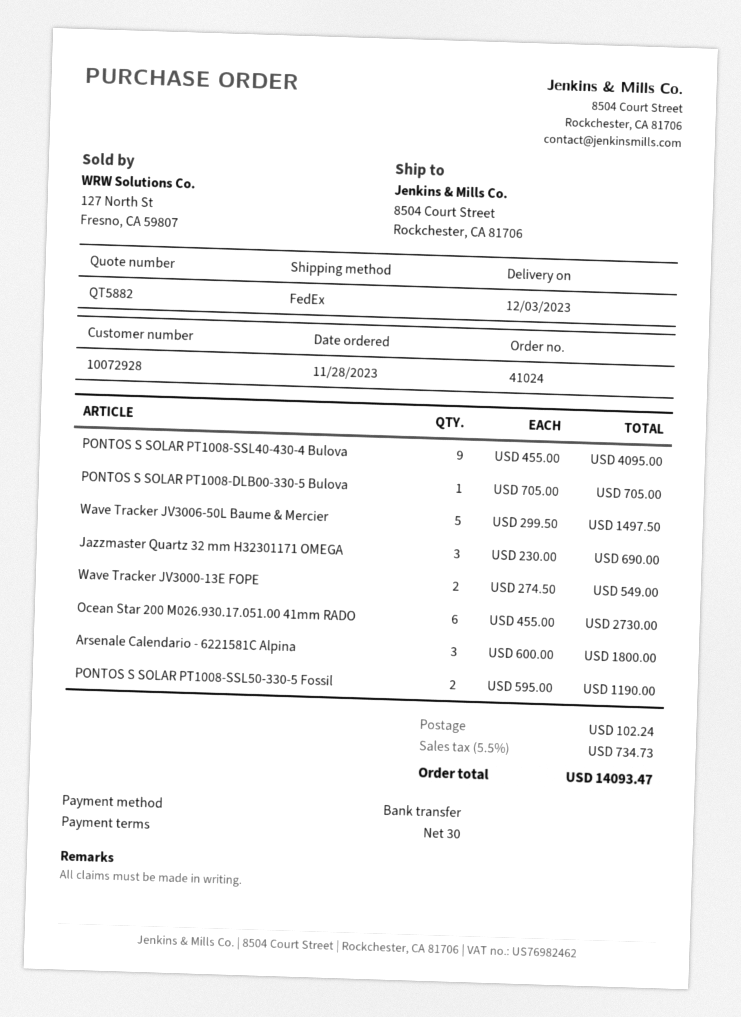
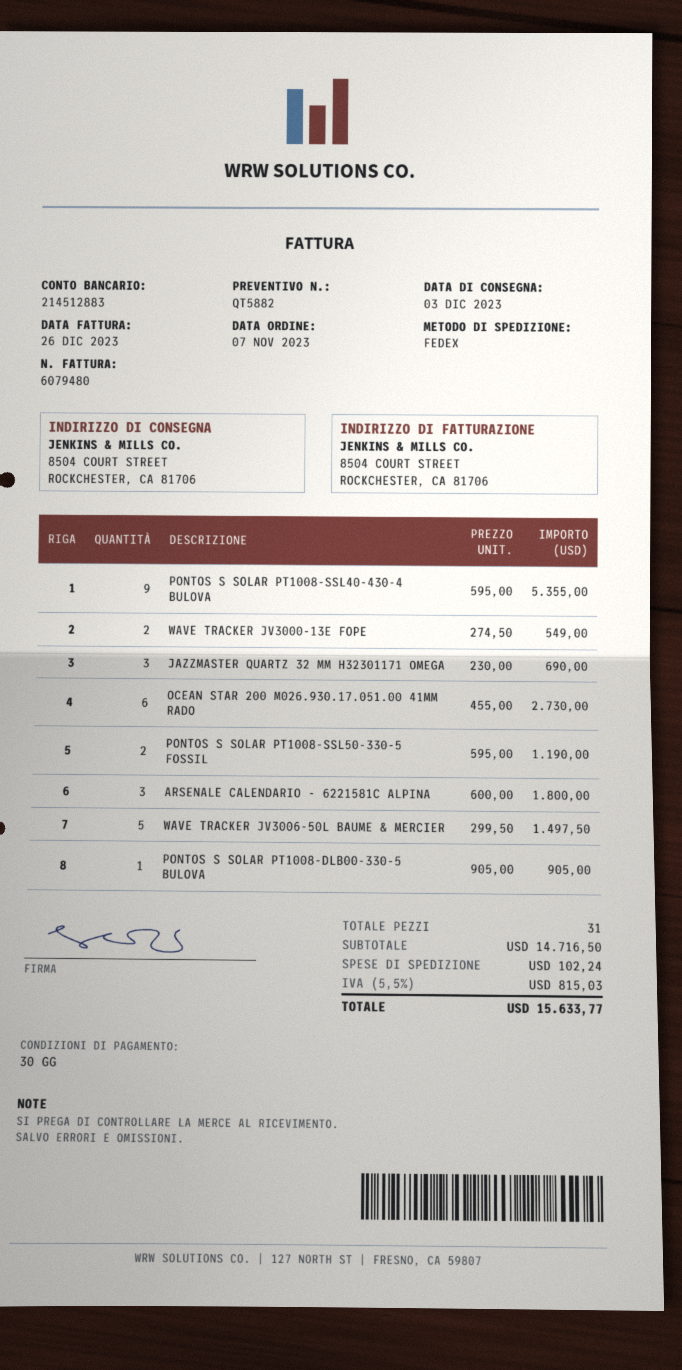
order date: 2023-11-28 -> 2023-11-07
PONTOS S SOLAR PT1008-SSL40-430-4 Bulova: 9 x 455.00 = 4095.00 -> 9 x 595.00 = 5355.00
PONTOS S SOLAR PT1008-DLB00-330-5 Bulova: 1 x 705.00 = 705.00 -> 1 x 905.00 = 905.00
tax: 5.5% = 734.73 -> 5.5% = 815.03
total: 14093.47 -> 15633.77

